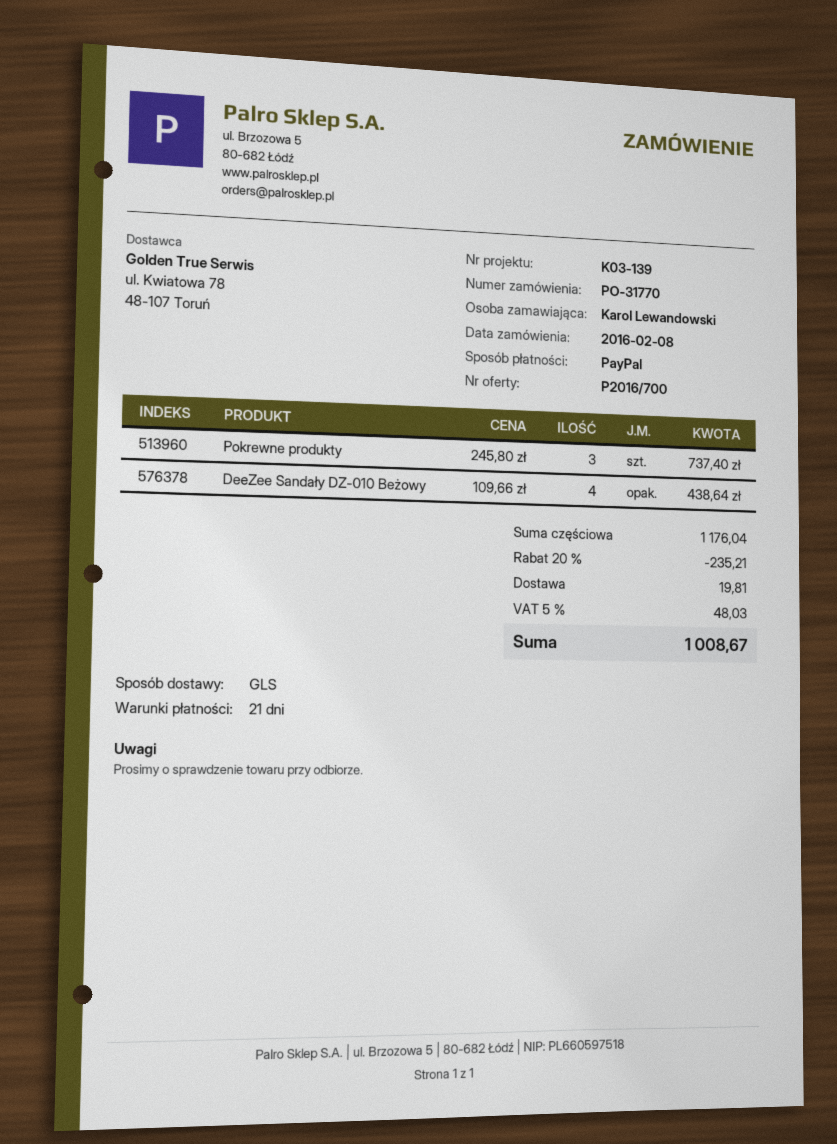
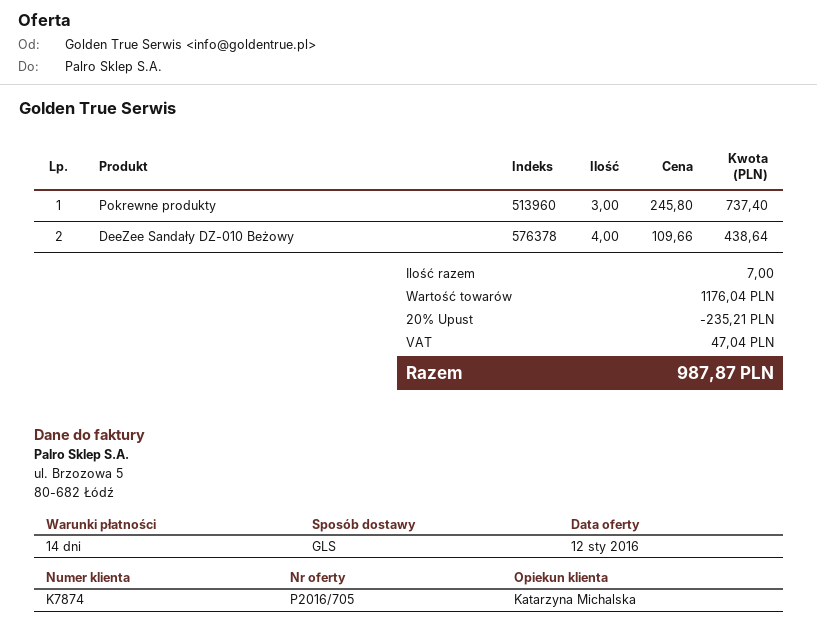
quote number: P2016/700 -> P2016/705
payment terms: 21 days -> 14 days
shipping: 19.81 -> none
tax: 48.03 -> 47.04
total: 1008.67 -> 987.87

